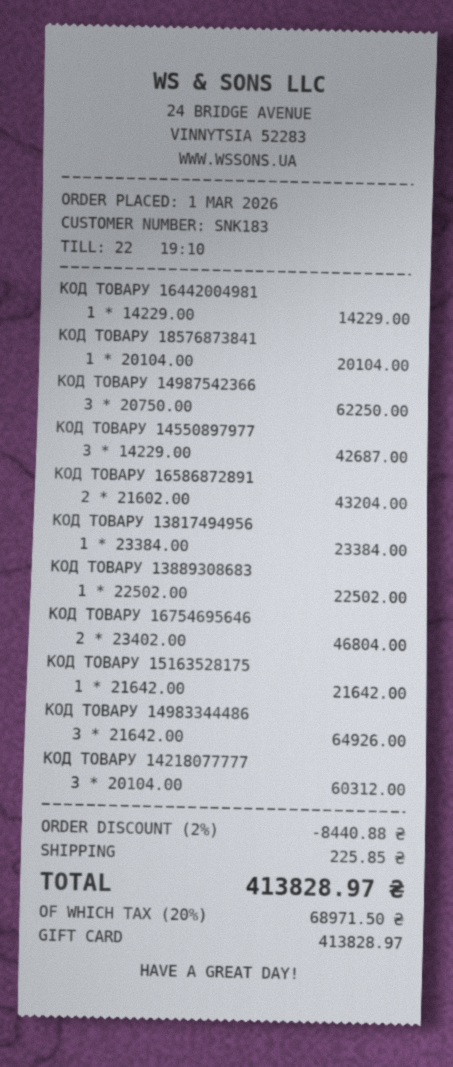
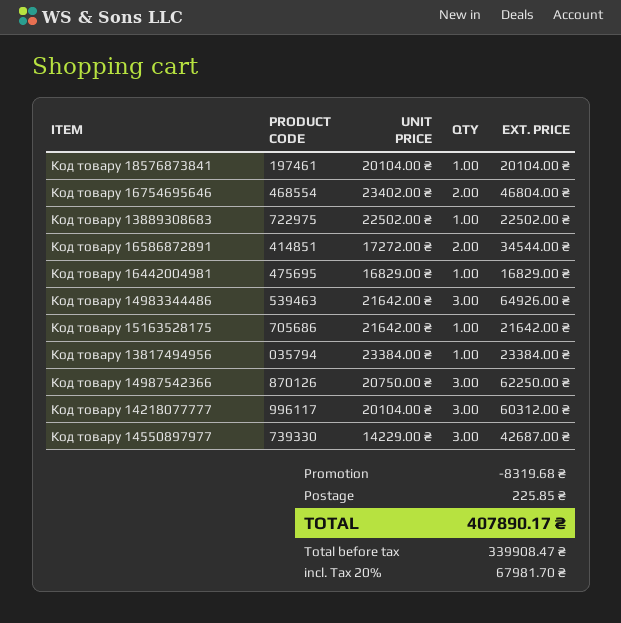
КОД ТОВАРУ 16442004981: 1 x 14229.00 = 14229.00 -> 1 x 16829.00 = 16829.00
КОД ТОВАРУ 16586872891: 2 x 21602.00 = 43204.00 -> 2 x 17272.00 = 34544.00
discount: 8440.88 -> 8319.68
tax: 20% = 68971.50 -> 20% = 67981.70
total: 413828.97 -> 407890.17

